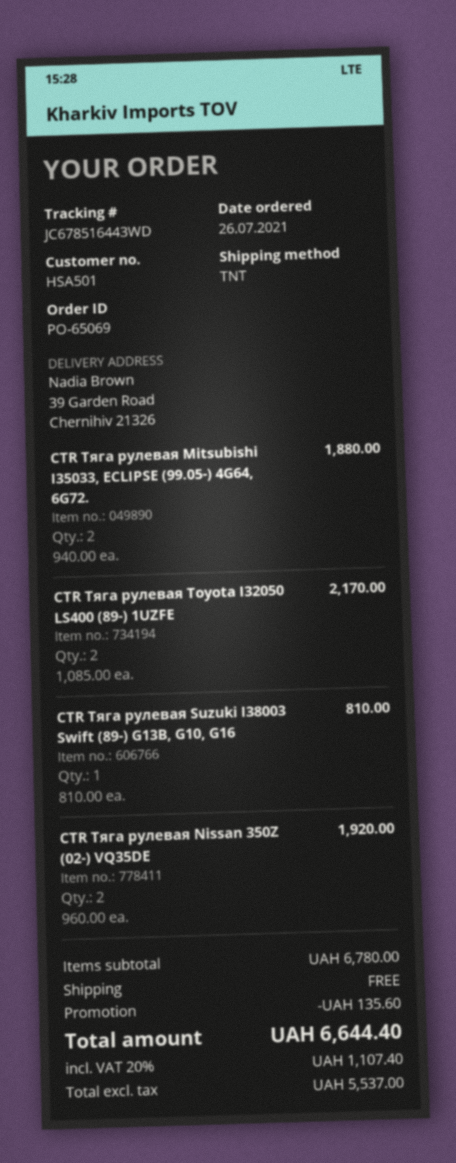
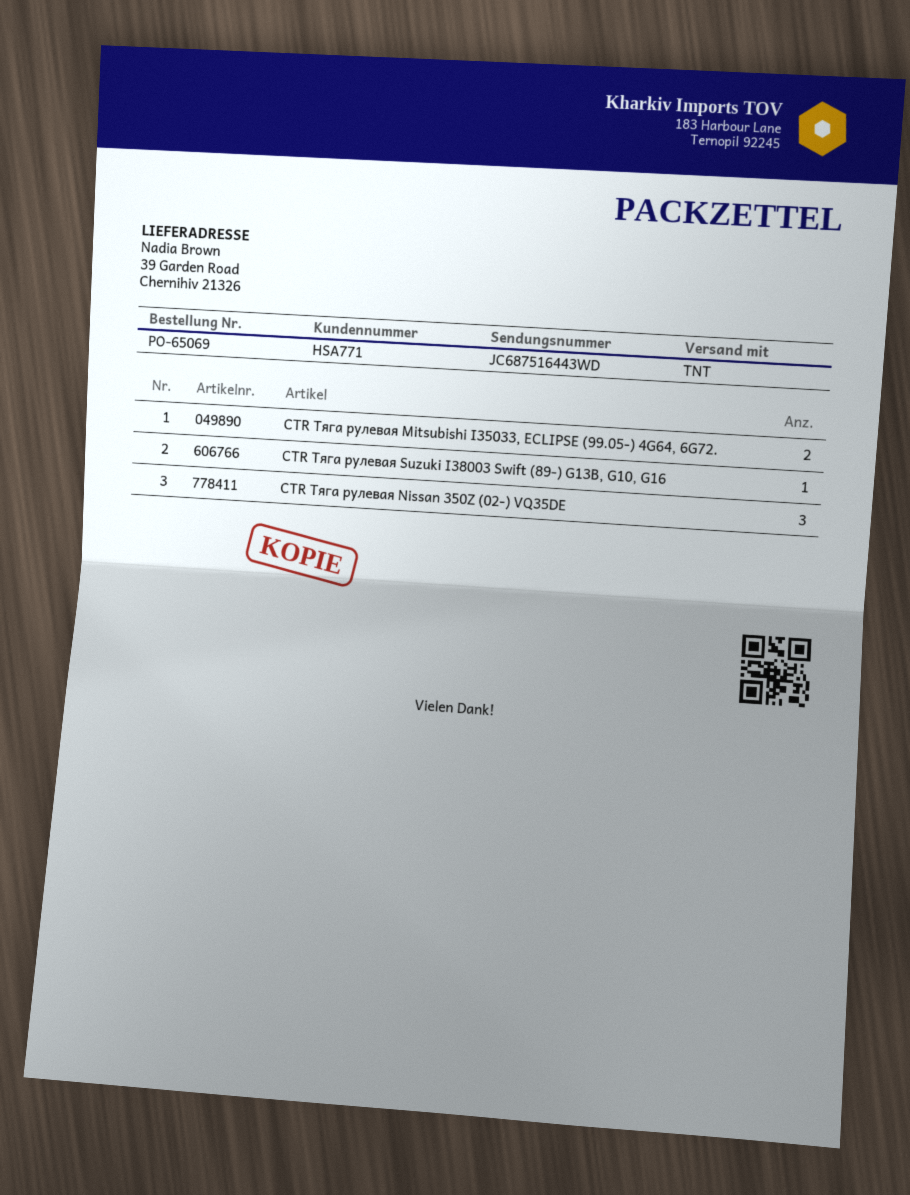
customer number: HSA501 -> HSA771
tracking number: JC678516443WD -> JC687516443WD
CTR Тяга рулевая Toyota I32050 LS400 (89-) 1UZFE: 2 -> none
CTR Тяга рулевая Nissan 350Z (02-) VQ35DE: 2 -> 3

